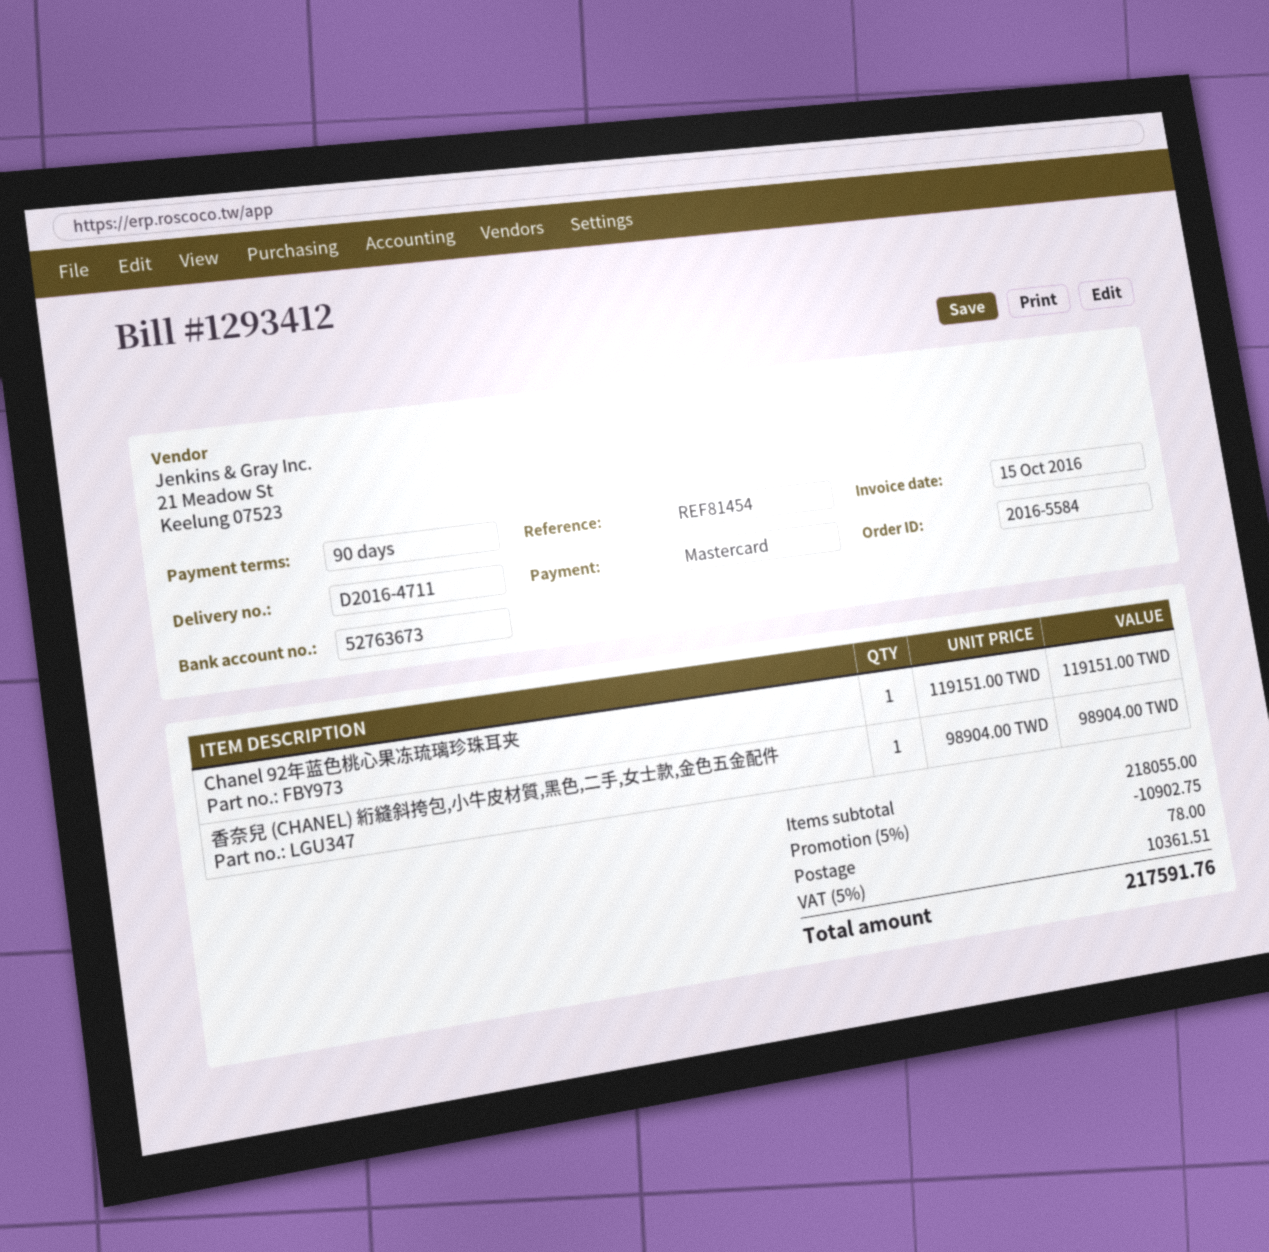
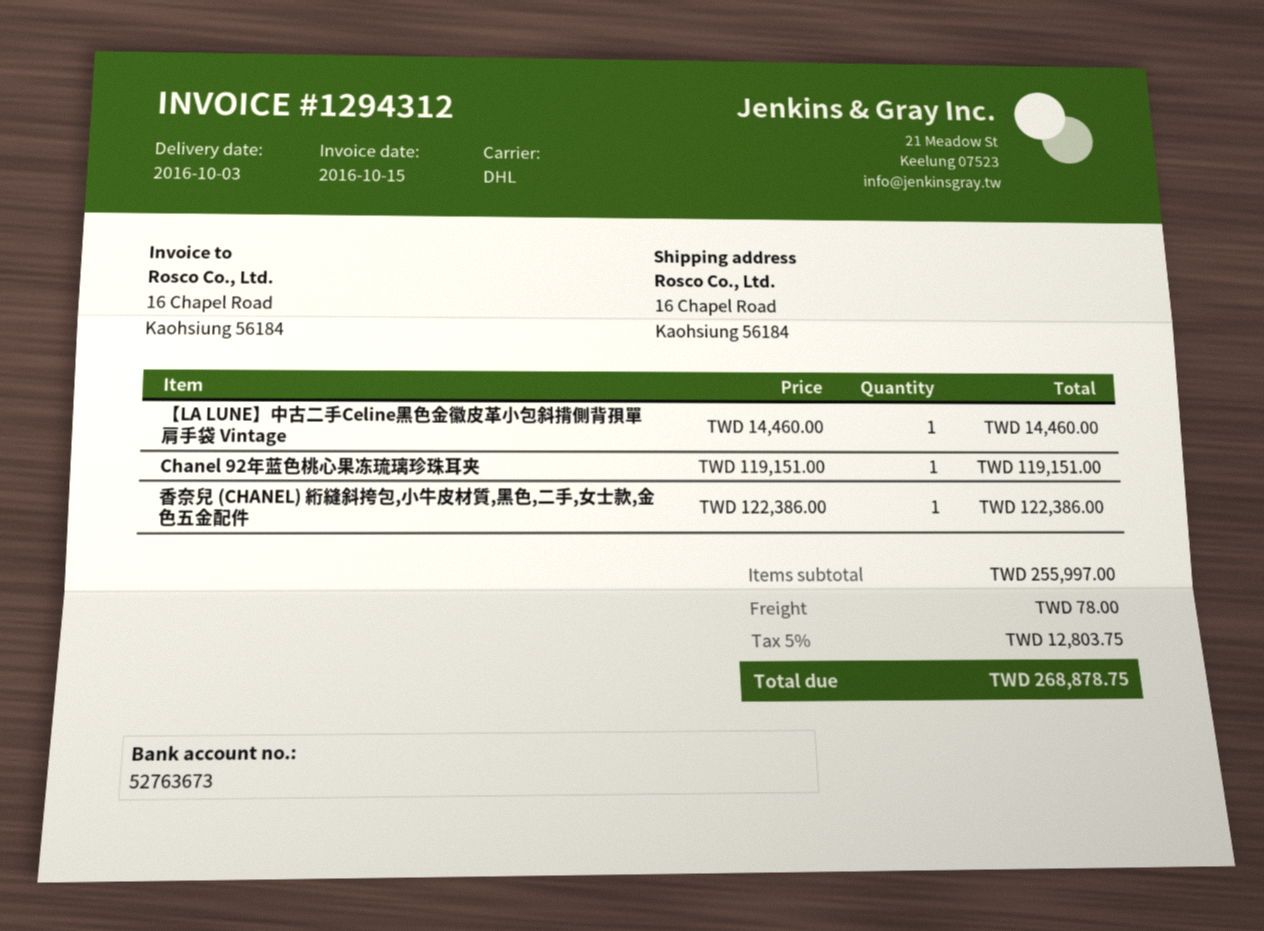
invoice number: 1293412 -> 1294312
香奈兒 (CHANEL) 絎縫斜挎包,小牛皮材質,黑色,二手,女士款,金色五金配件: 1 x 98904.00 = 98904.00 -> 1 x 122386.00 = 122386.00
【LA LUNE】中古二手Celine黑色金徽皮革小包斜揹側背孭單肩手袋 Vintage: none -> 1 x 14460.00 = 14460.00
subtotal: 218055.00 -> 255997.00
discount: 5% = 10902.75 -> none
tax: 5% = 10361.51 -> 5% = 12803.75
total: 217591.76 -> 268878.75

